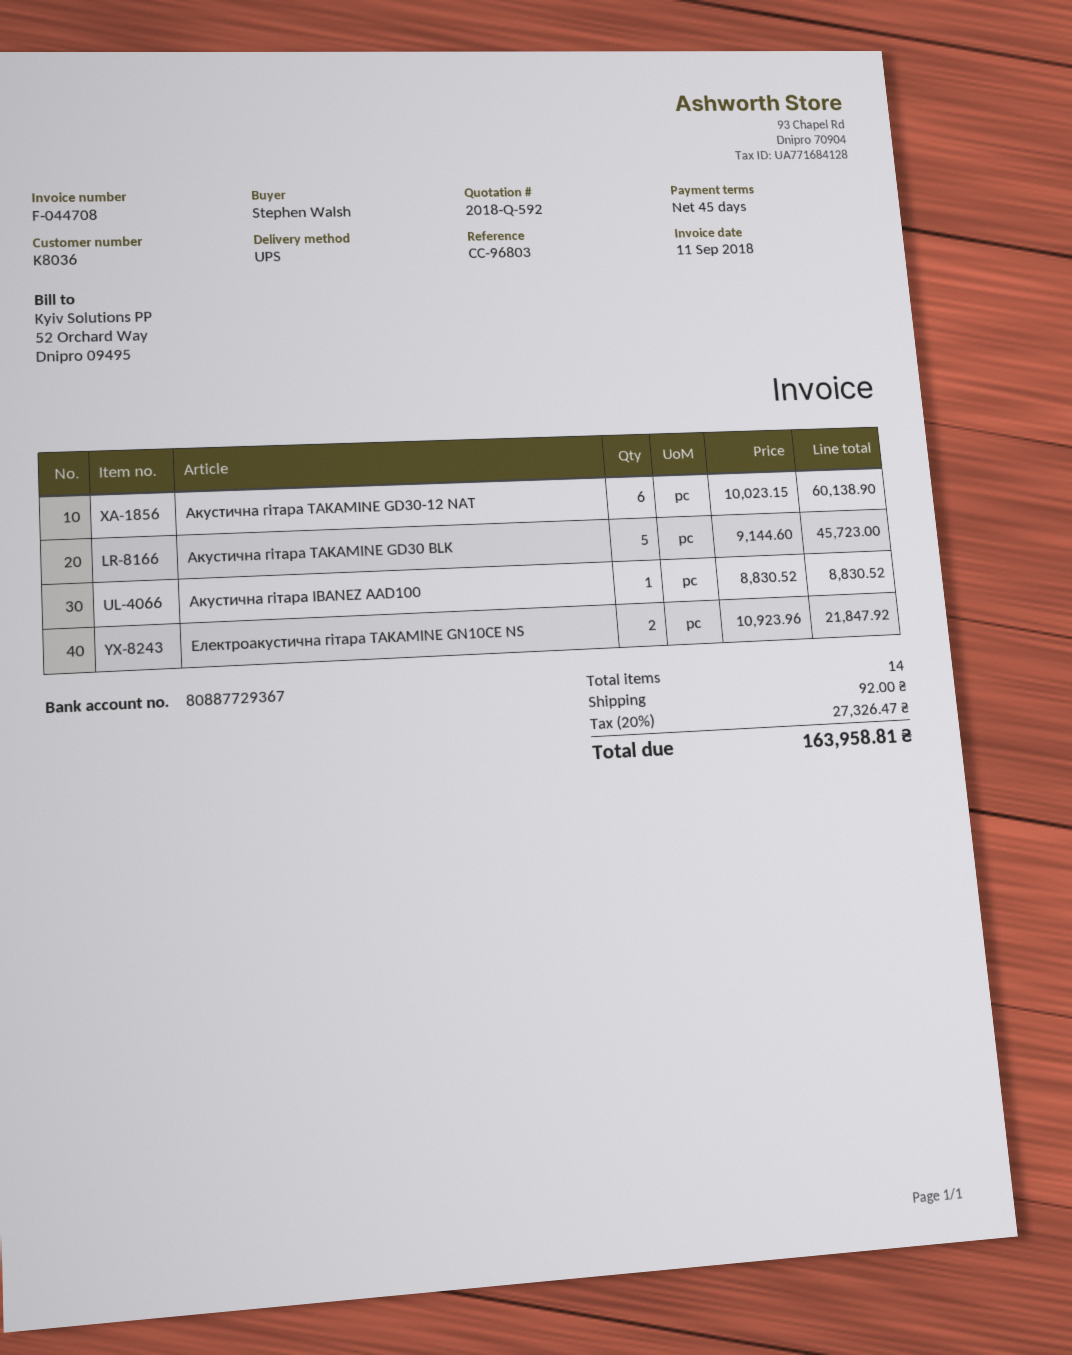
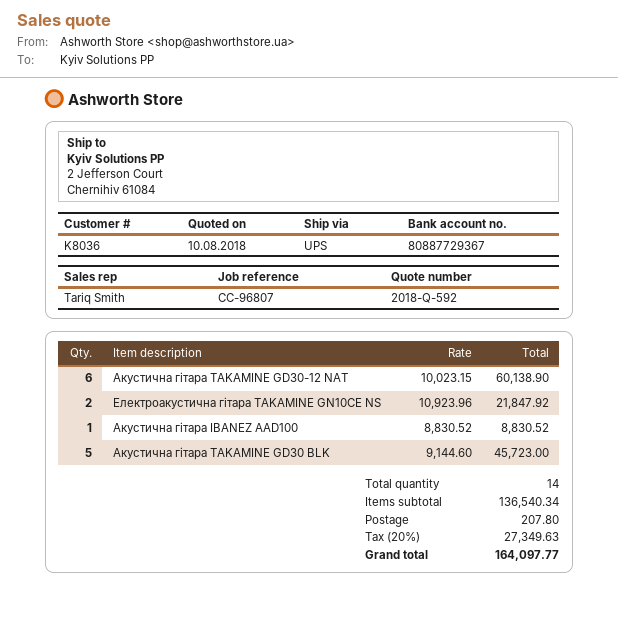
reference: CC-96803 -> CC-96807
shipping: 92.00 -> 207.80
tax: 20% = 27326.47 -> 20% = 27349.63
total: 163958.81 -> 164097.77

